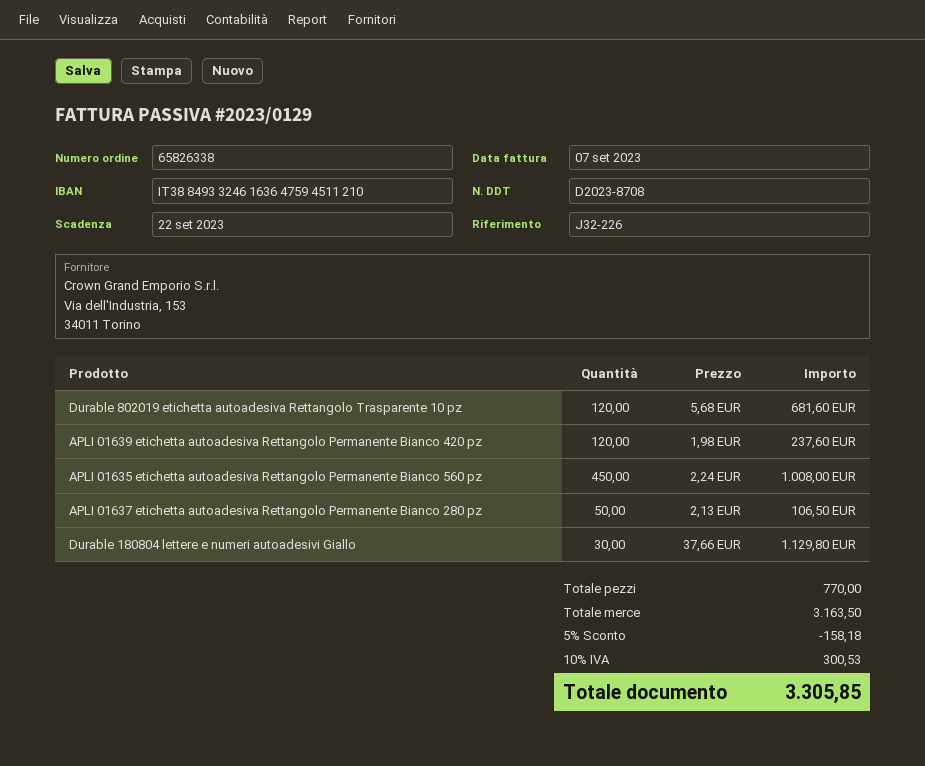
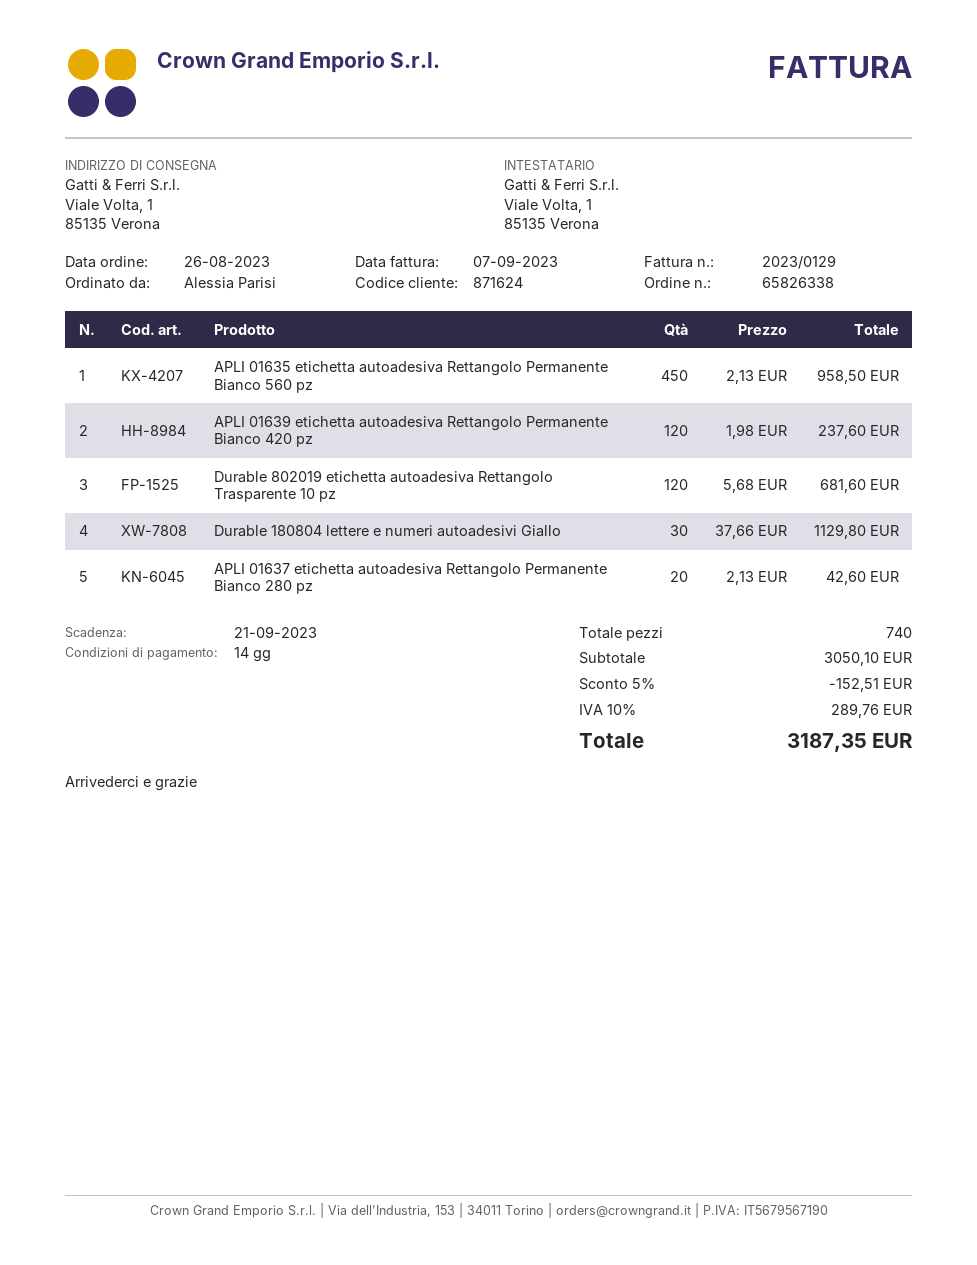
due date: 2023-09-22 -> 2023-09-21
APLI 01635 etichetta autoadesiva Rettangolo Permanente Bianco 560 pz: 450 x 2.24 = 1008.00 -> 450 x 2.13 = 958.50
APLI 01637 etichetta autoadesiva Rettangolo Permanente Bianco 280 pz: 50 x 2.13 = 106.50 -> 20 x 2.13 = 42.60
total quantity: 770 -> 740
subtotal: 3163.50 -> 3050.10
discount: 5% = 158.18 -> 5% = 152.51
tax: 10% = 300.53 -> 10% = 289.76
total: 3305.85 -> 3187.35

